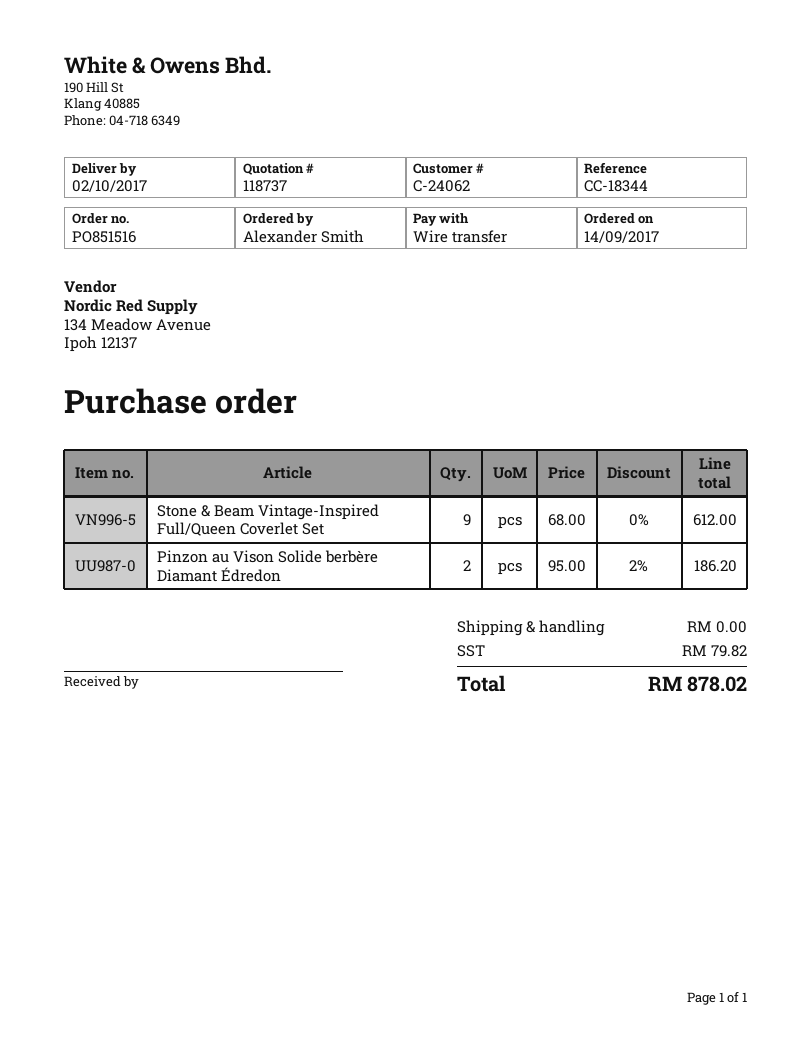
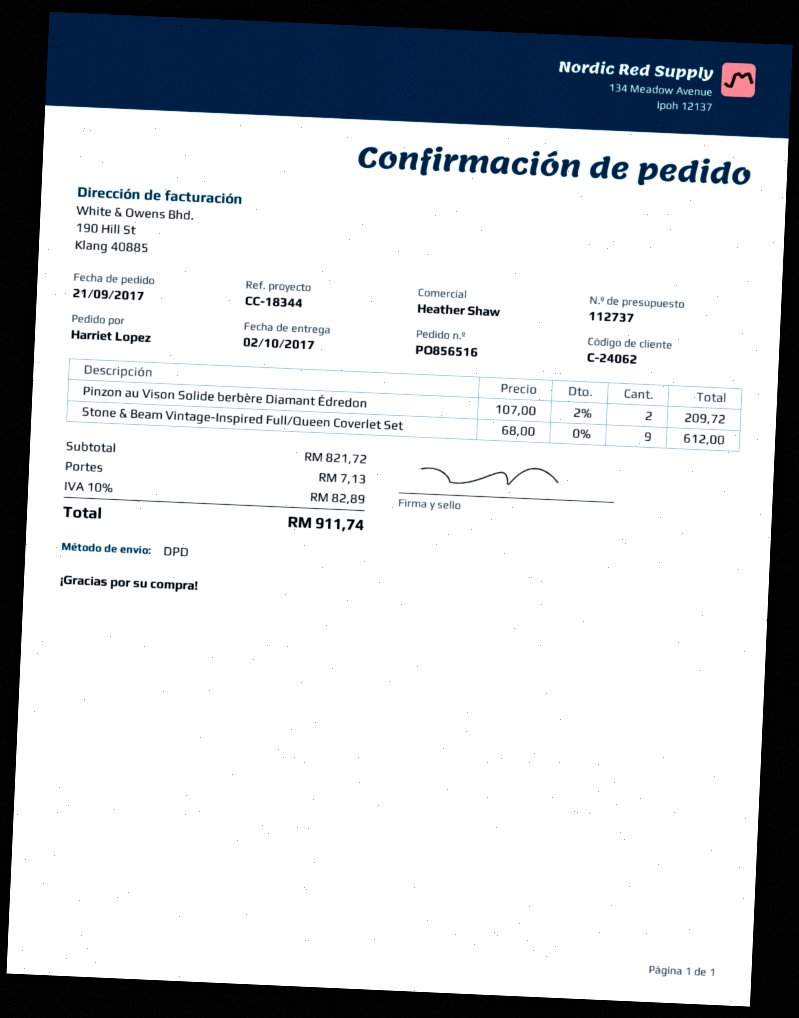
quote number: 118737 -> 112737
order number: PO851516 -> PO856516
order date: 2017-09-14 -> 2017-09-21
ordered by: Alexander Smith -> Harriet Lopez
Pinzon au Vison Solide berbère Diamant Édredon: 2 x 95.00 - 2% = 186.20 -> 2 x 107.00 - 2% = 209.72
shipping: 0.00 -> 7.13
tax: 79.82 -> 82.89
total: 878.02 -> 911.74

